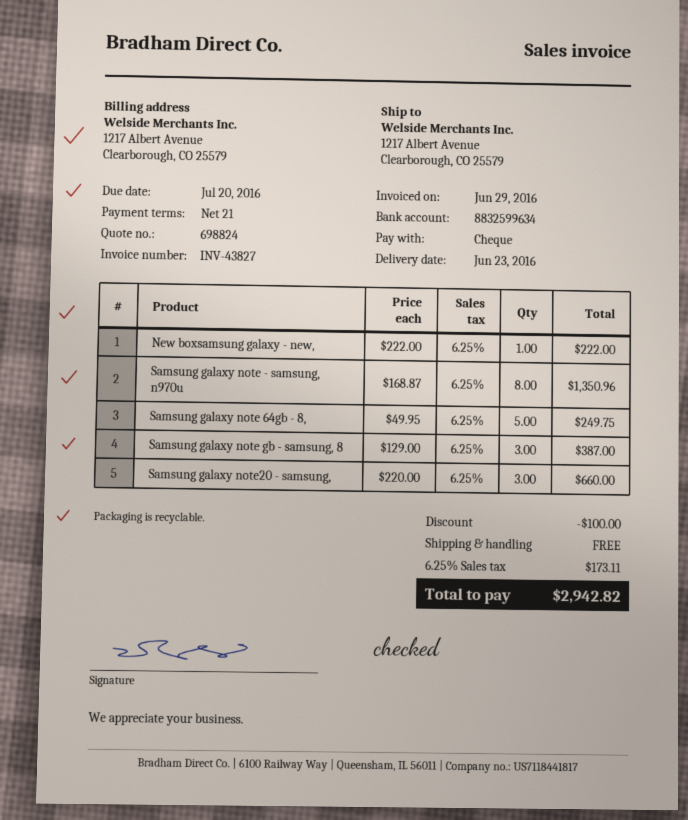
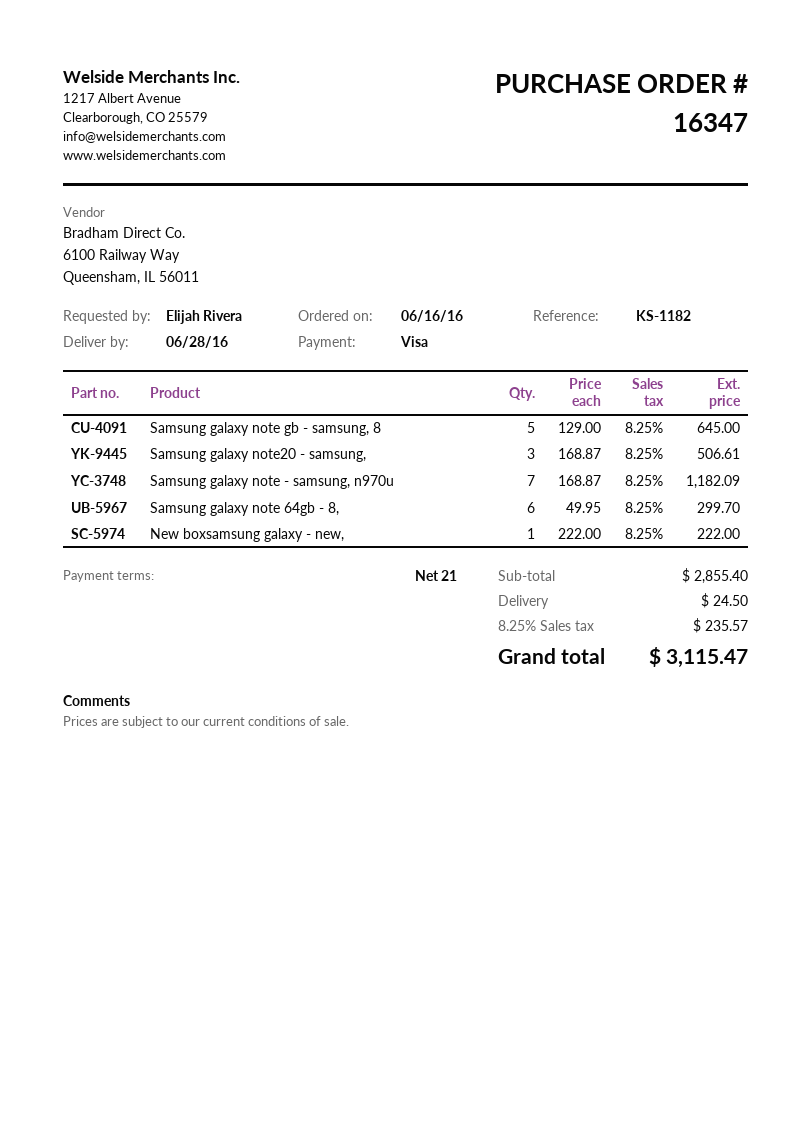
delivery date: 2016-06-23 -> 2016-06-28
payment method: cheque -> Visa
Samsung galaxy note - samsung, n970u: 8 x 168.87 = 1350.96 -> 7 x 168.87 = 1182.09
Samsung galaxy note 64gb - 8,: 5 x 49.95 = 249.75 -> 6 x 49.95 = 299.70
Samsung galaxy note gb - samsung, 8: 3 x 129.00 = 387.00 -> 5 x 129.00 = 645.00
Samsung galaxy note20 - samsung,: 3 x 220.00 = 660.00 -> 3 x 168.87 = 506.61
discount: 100.00 -> none
shipping: 0.00 -> 24.50
tax: 6.25% = 173.11 -> 8.25% = 235.57
total: 2942.82 -> 3115.47

